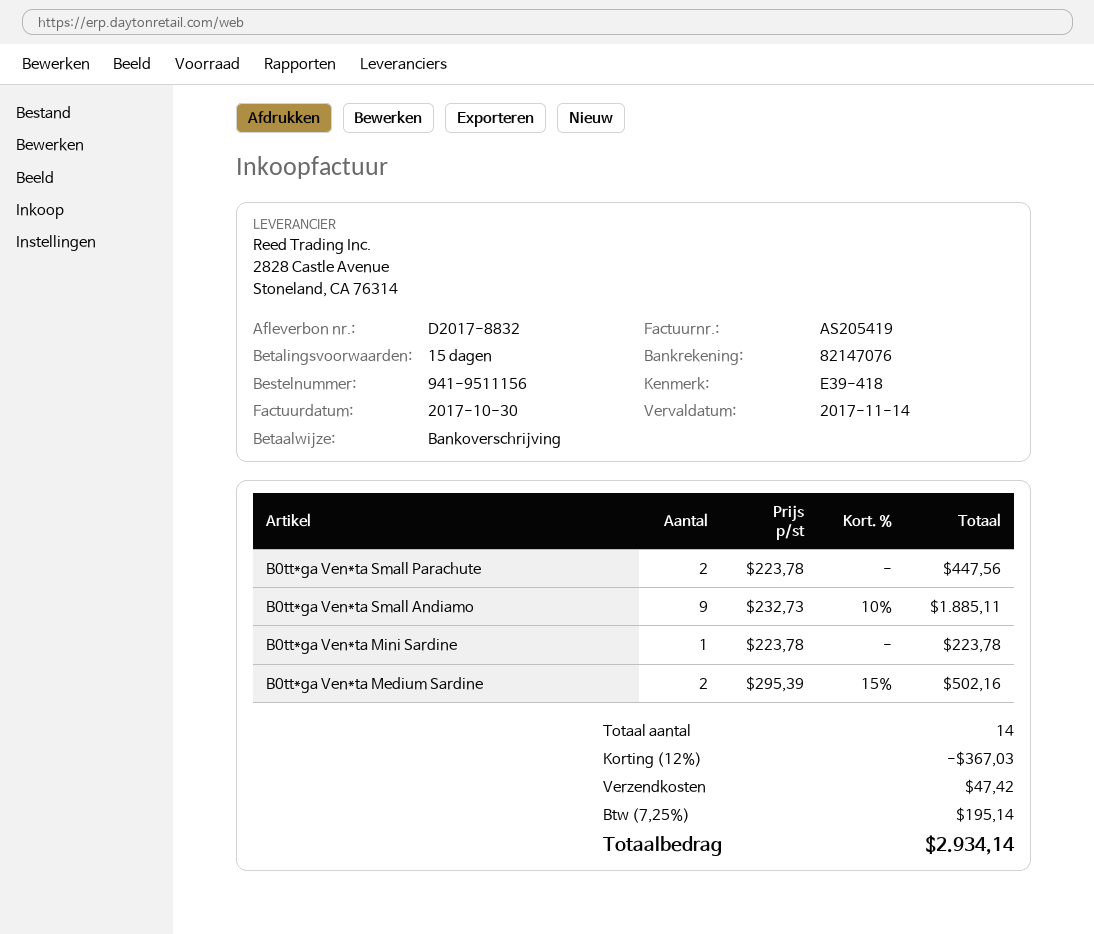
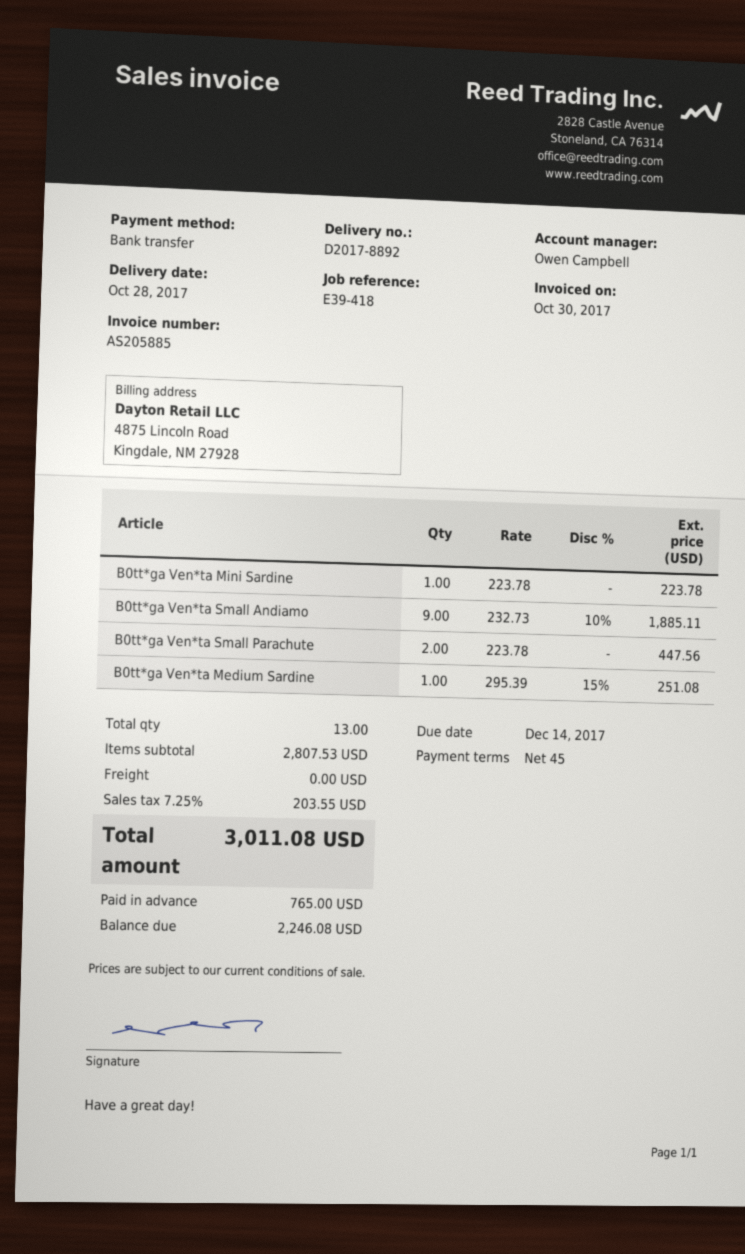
delivery note number: D2017-8832 -> D2017-8892
invoice number: AS205419 -> AS205885
payment terms: 15 days -> 45 days
due date: 2017-11-14 -> 2017-12-14
B0tt*ga Ven*ta Medium Sardine: 2 x 295.39 - 15% = 502.16 -> 1 x 295.39 - 15% = 251.08
total quantity: 14 -> 13
discount: 12% = 367.03 -> none
shipping: 47.42 -> 0.00
tax: 7.25% = 195.14 -> 7.25% = 203.55
total: 2934.14 -> 3011.08

